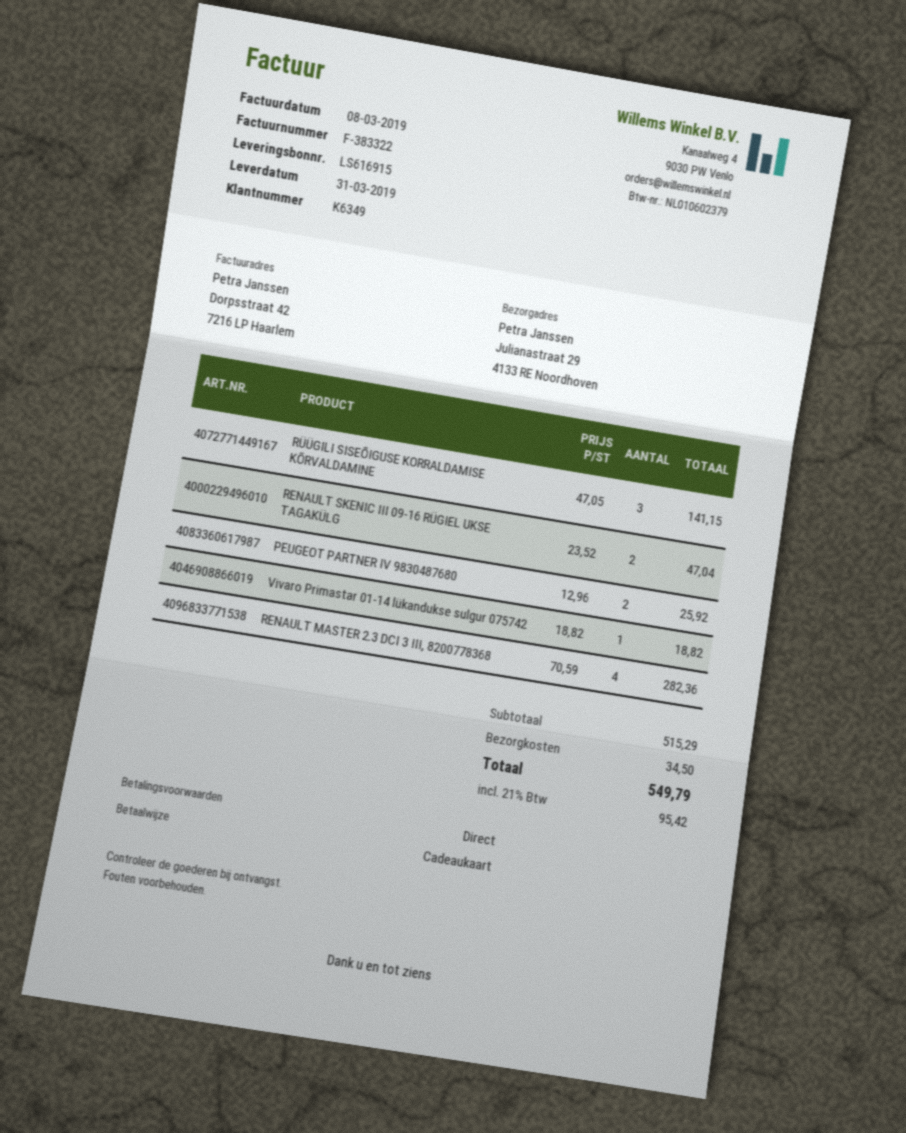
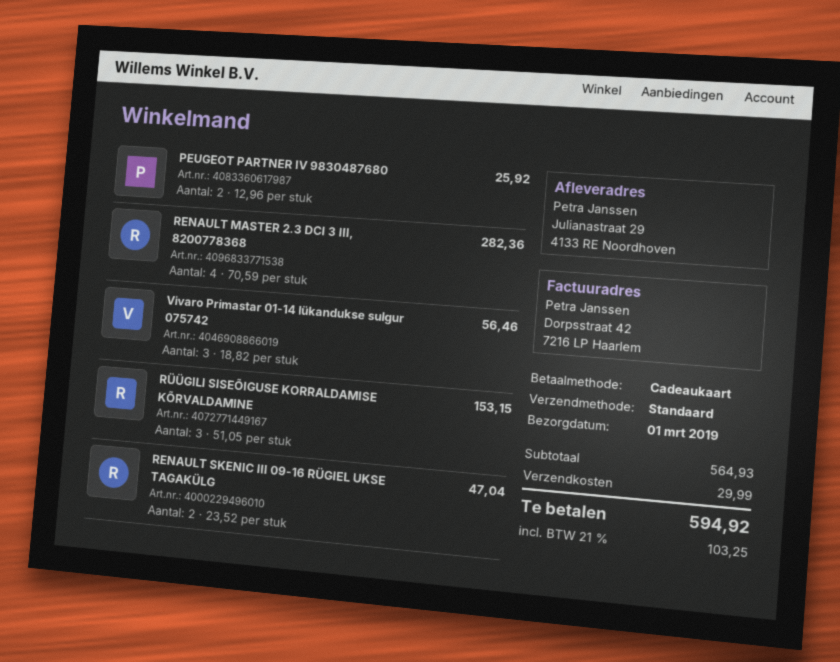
delivery date: 2019-03-31 -> 2019-03-01
RÜÜGILI SISEÕIGUSE KORRALDAMISE KÕRVALDAMINE: 3 x 47.05 = 141.15 -> 3 x 51.05 = 153.15
Vivaro Primastar 01-14 lükandukse sulgur 075742: 1 x 18.82 = 18.82 -> 3 x 18.82 = 56.46
subtotal: 515.29 -> 564.93
shipping: 34.50 -> 29.99
tax: 21% = 95.42 -> 21% = 103.25
total: 549.79 -> 594.92

